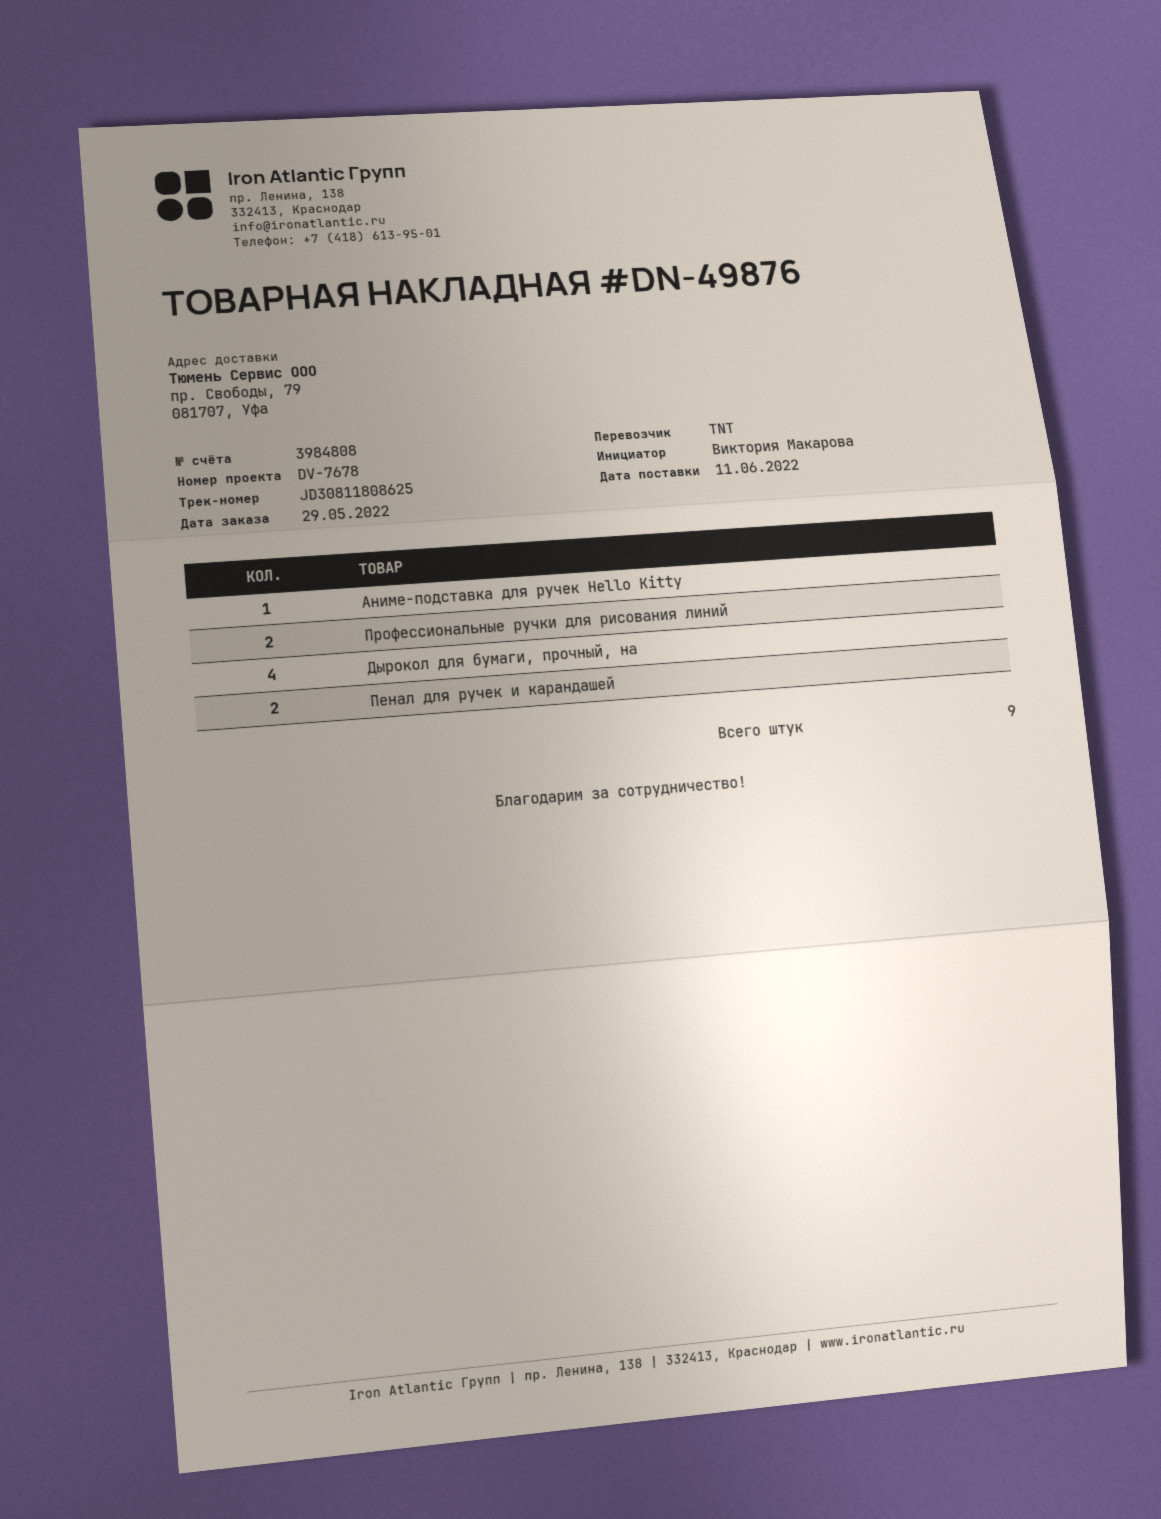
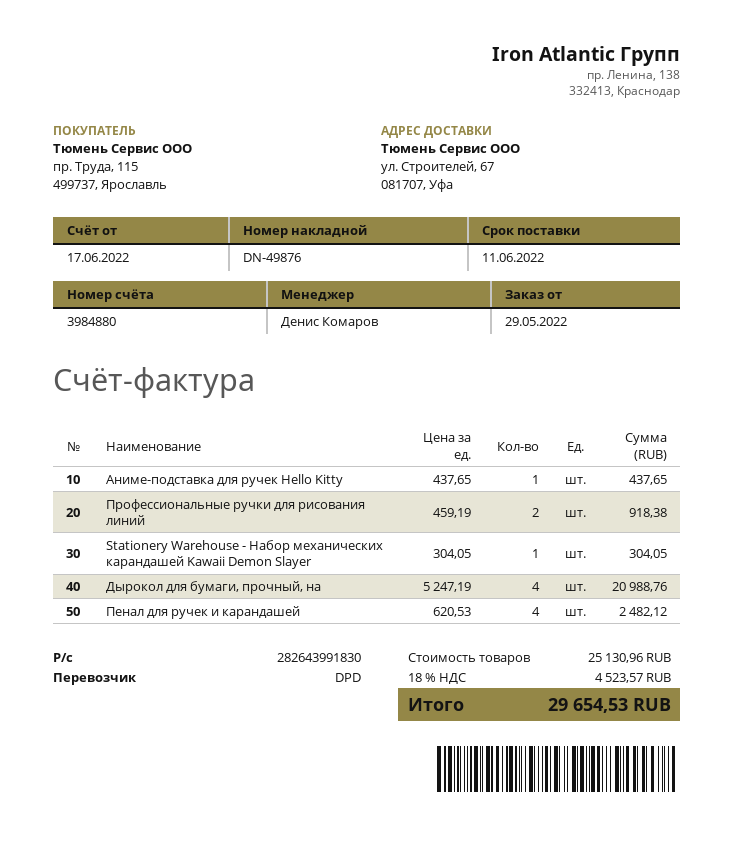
invoice number: 3984808 -> 3984880
shipping method: TNT -> DPD
ship to: пр. Свободы, 79, 081707, Уфа -> ул. Строителей, 67, 081707, Уфа
Пенал для ручек и карандашей: 2 -> 4
Stationery Warehouse - Набор механических карандашей Kawaii Demon Slayer: none -> 1

